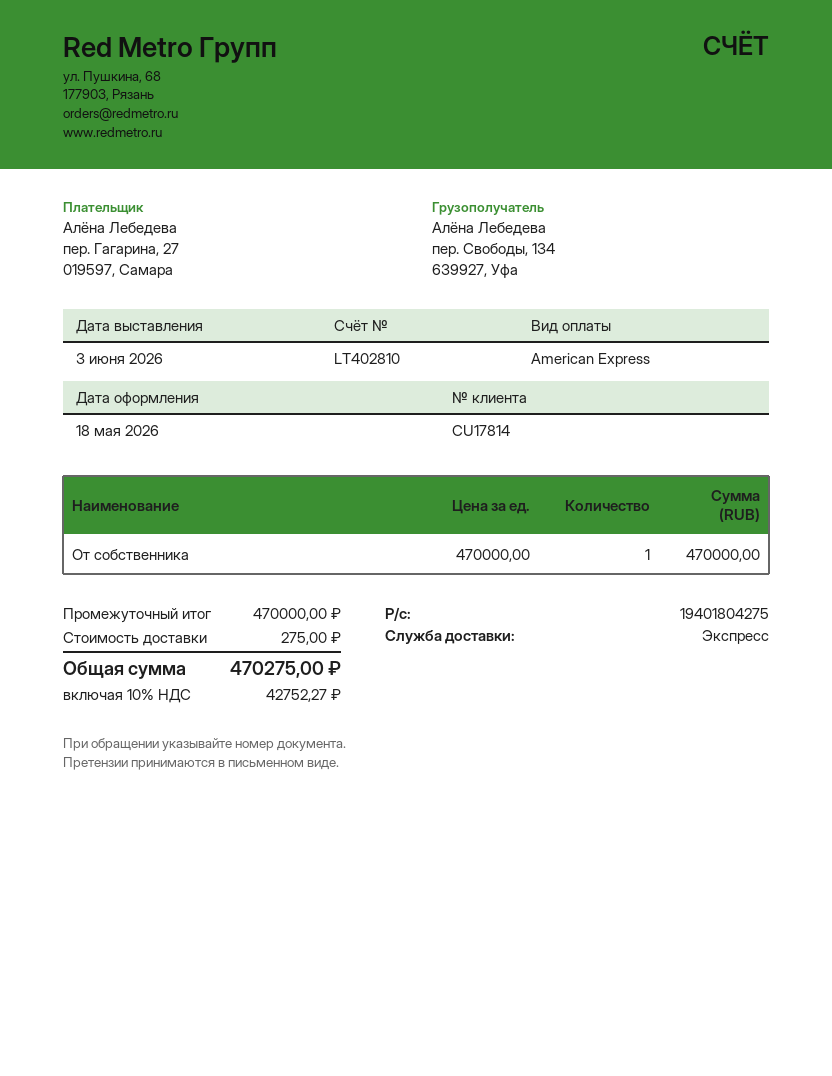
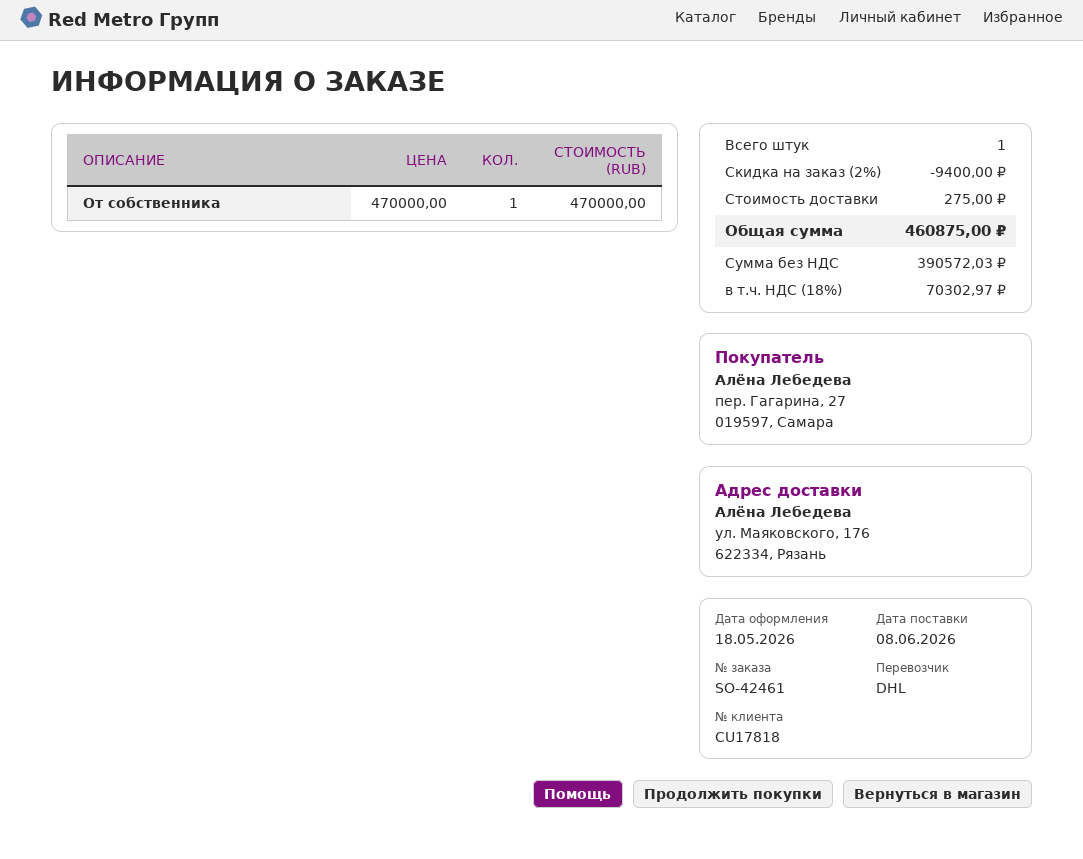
customer number: CU17814 -> CU17818
shipping method: express -> DHL
ship to: пер. Свободы, 134, 639927, Уфа -> ул. Маяковского, 176, 622334, Рязань
discount: none -> 2% = 9400.00
tax: 10% = 42752.27 -> 18% = 70302.97
total: 470275.00 -> 460875.00

